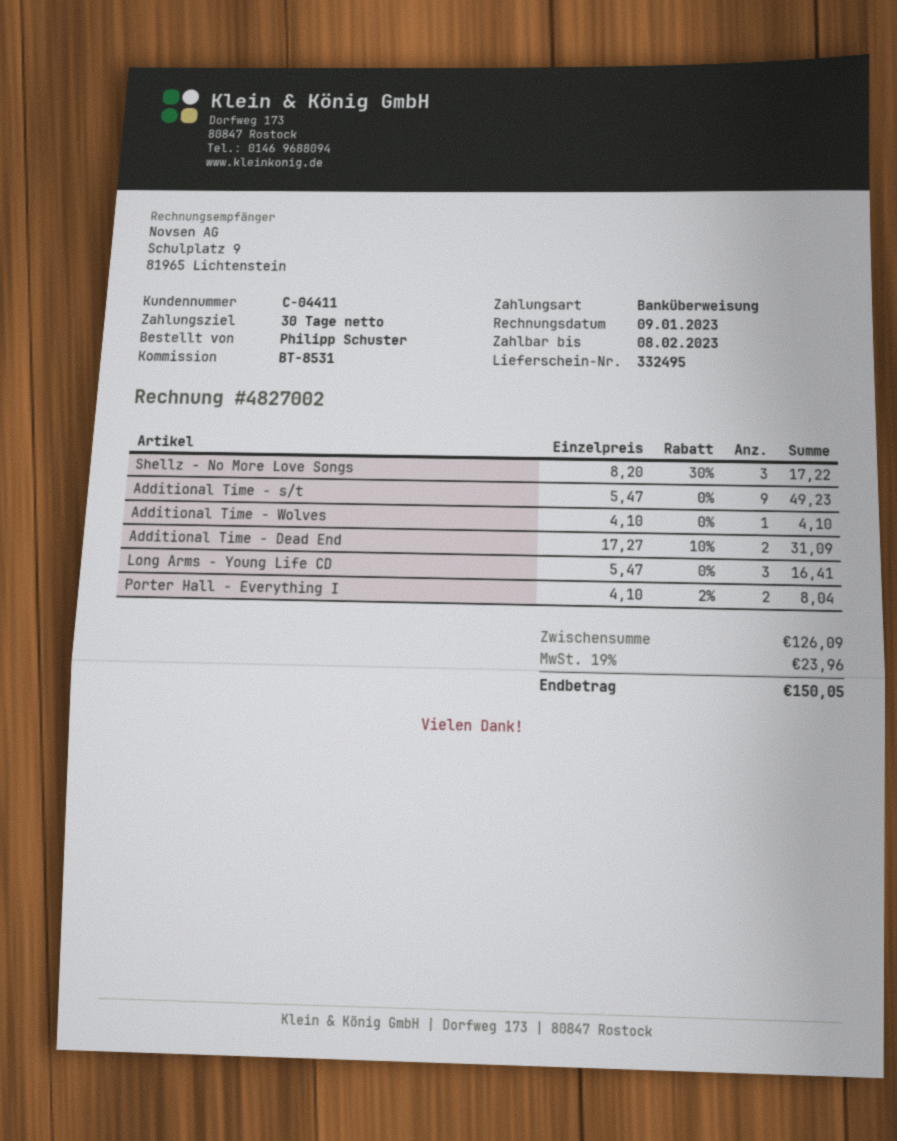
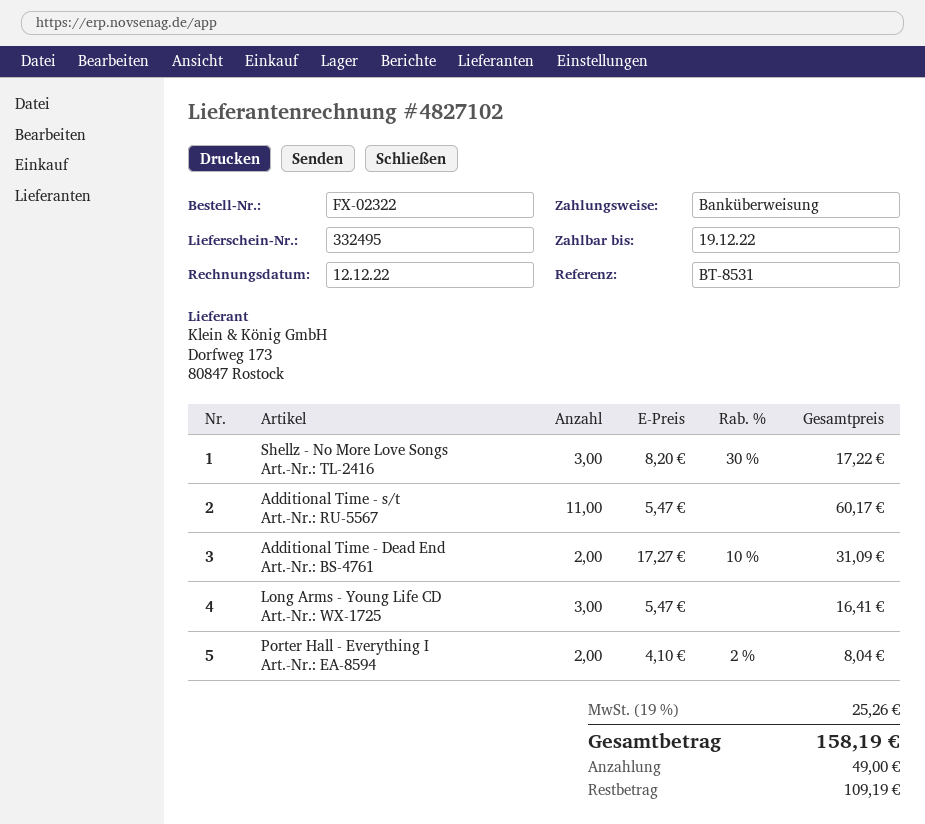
invoice number: 4827002 -> 4827102
invoice date: 2023-01-09 -> 2022-12-12
due date: 2023-02-08 -> 2022-12-19
Additional Time - s/t: 9 x 5.47 = 49.23 -> 11 x 5.47 = 60.17
Additional Time - Wolves: 1 x 4.10 = 4.10 -> none
tax: 19% = 23.96 -> 19% = 25.26
total: 150.05 -> 158.19

